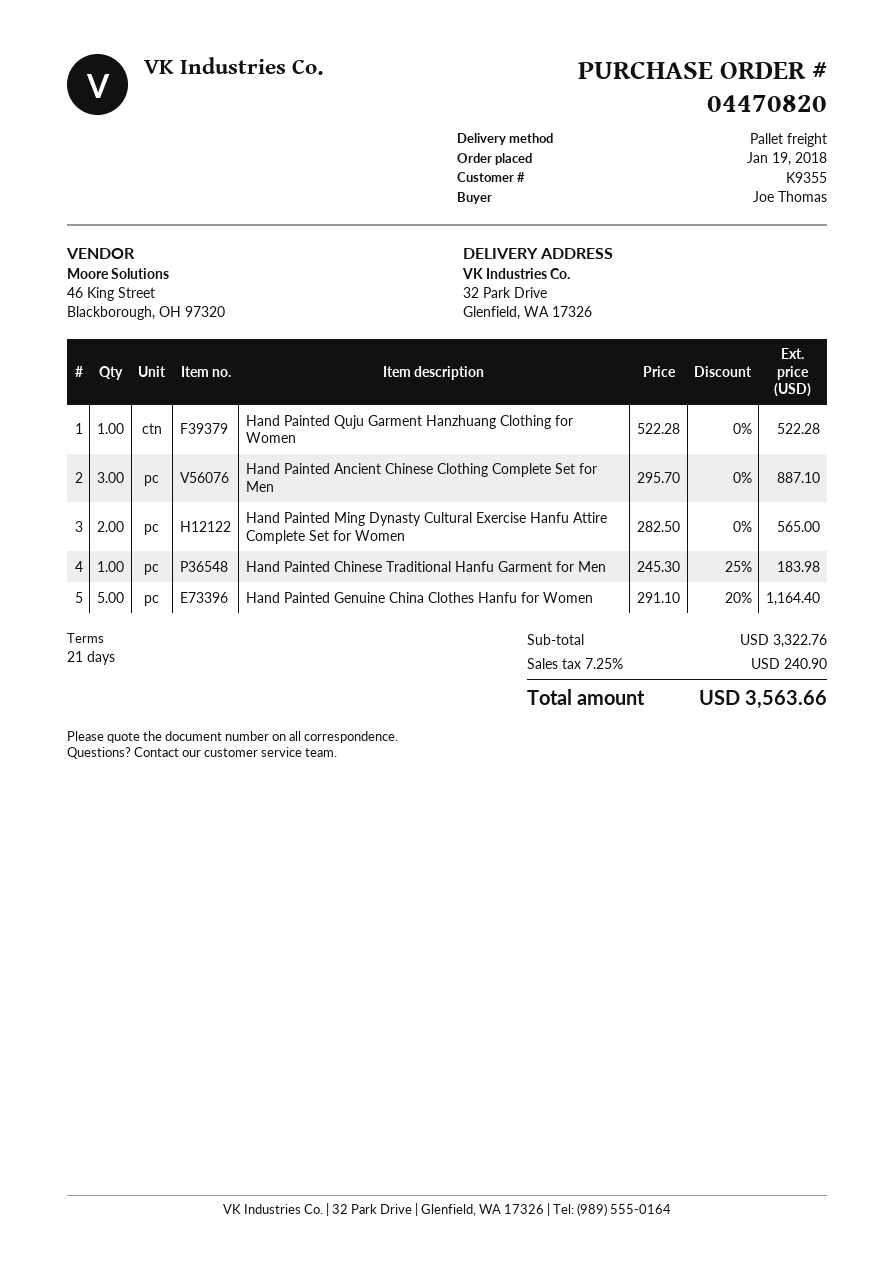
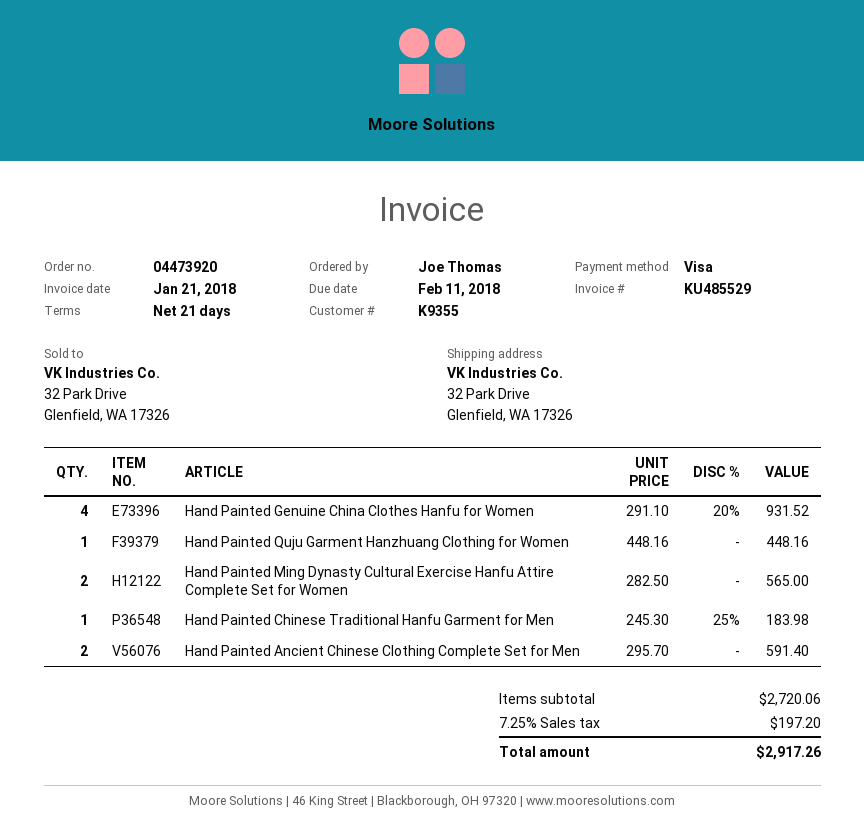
order number: 04470820 -> 04473920
Hand Painted Quju Garment Hanzhuang Clothing for Women: 1 x 522.28 = 522.28 -> 1 x 448.16 = 448.16
Hand Painted Ancient Chinese Clothing Complete Set for Men: 3 x 295.70 = 887.10 -> 2 x 295.70 = 591.40
Hand Painted Genuine China Clothes Hanfu for Women: 5 x 291.10 - 20% = 1164.40 -> 4 x 291.10 - 20% = 931.52
subtotal: 3322.76 -> 2720.06
tax: 7.25% = 240.90 -> 7.25% = 197.20
total: 3563.66 -> 2917.26

